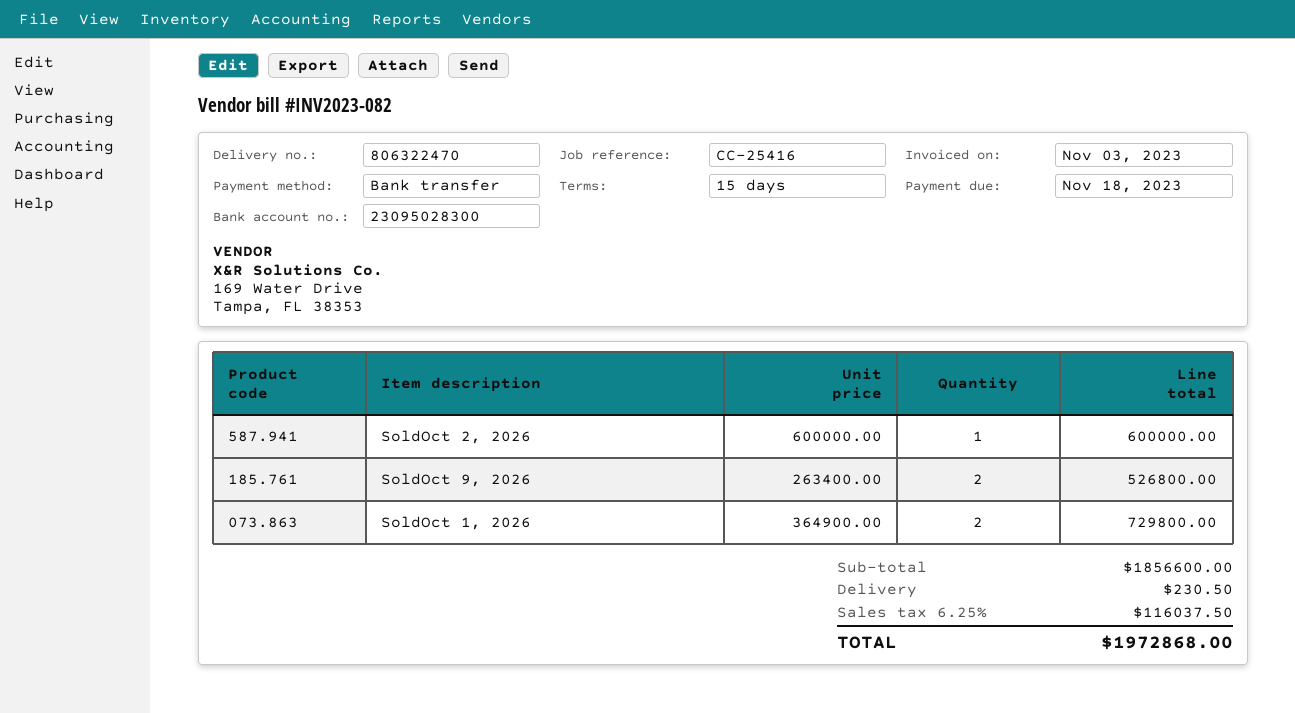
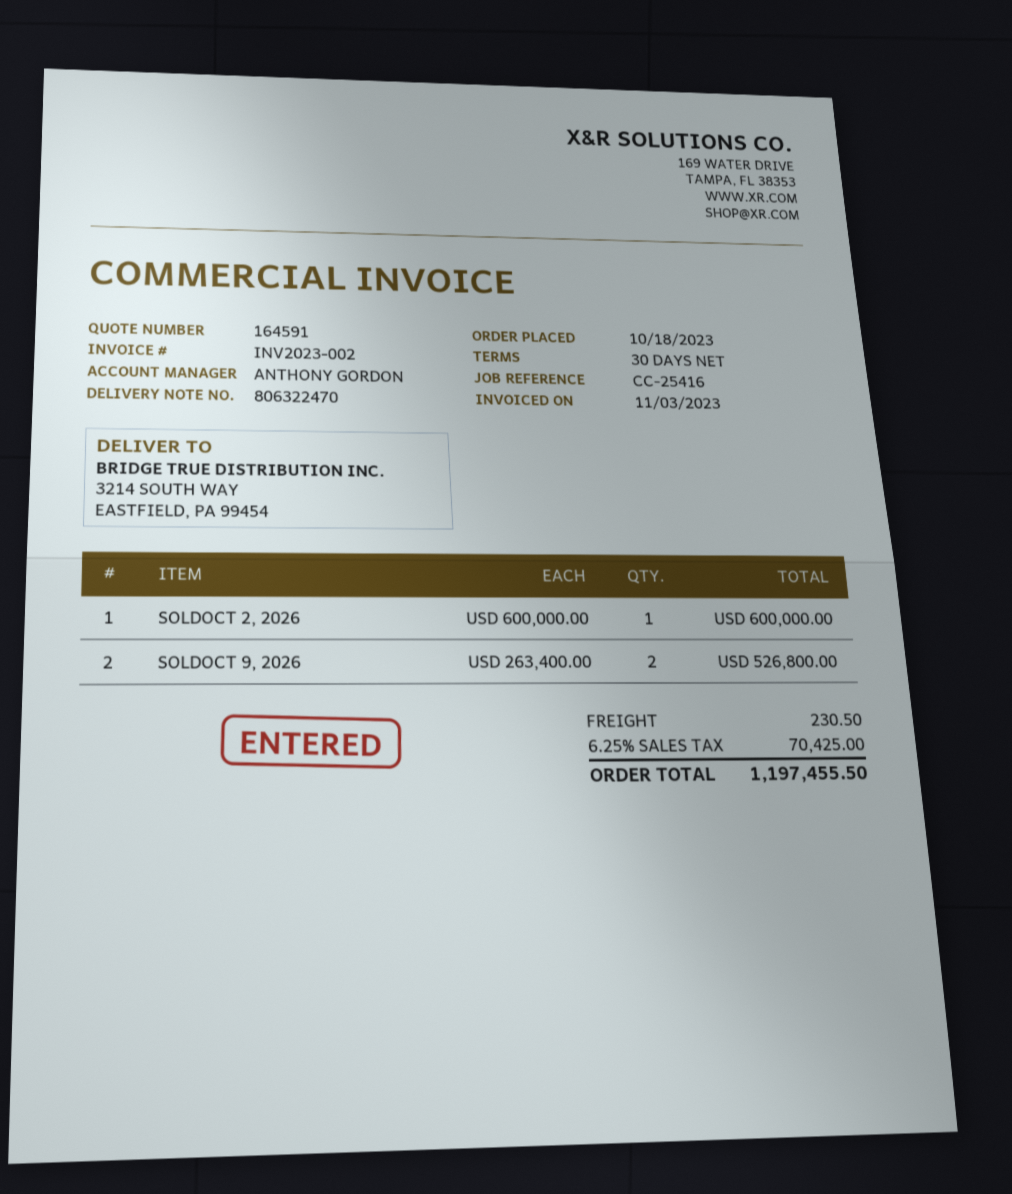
invoice number: INV2023-082 -> INV2023-002
payment terms: 15 days -> 30 days
SoldOct 1, 2026: 2 x 364900.00 = 729800.00 -> none
tax: 6.25% = 116037.50 -> 6.25% = 70425.00
total: 1972868.00 -> 1197455.50

